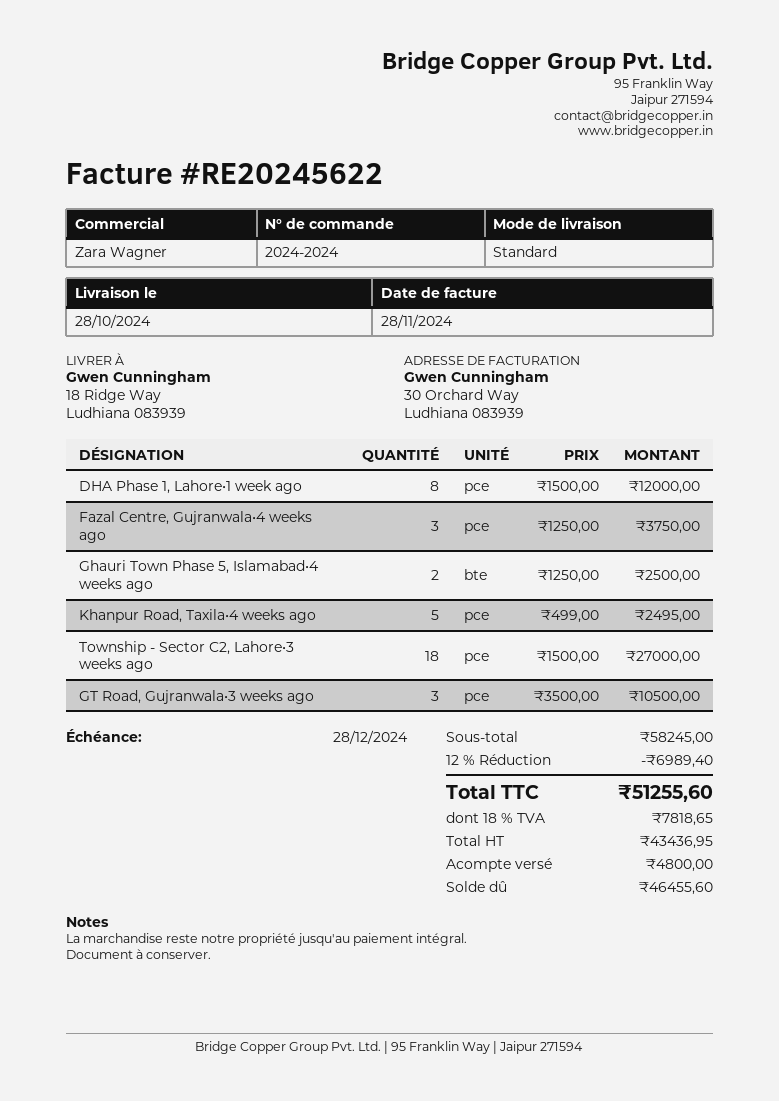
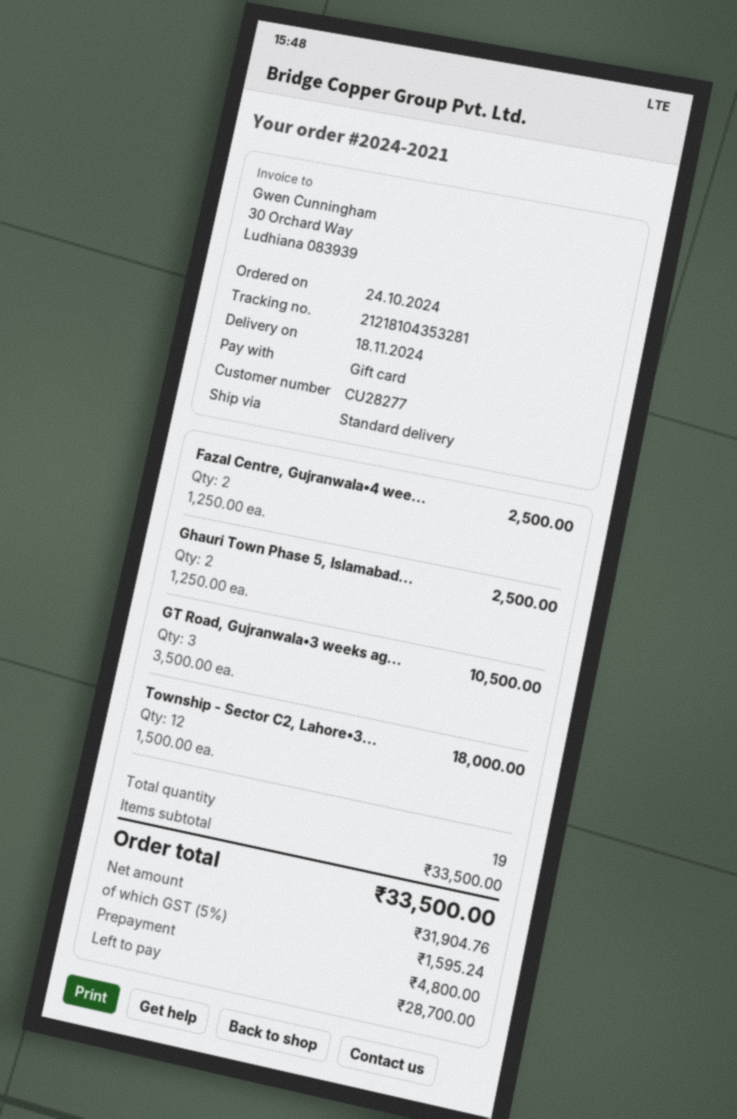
order number: 2024-2024 -> 2024-2021
delivery date: 2024-10-28 -> 2024-11-18
DHA Phase 1, Lahore•1 week ago: 8 x 1500.00 = 12000.00 -> none
Fazal Centre, Gujranwala•4 weeks ago: 3 x 1250.00 = 3750.00 -> 2 x 1250.00 = 2500.00
Khanpur Road, Taxila•4 weeks ago: 5 x 499.00 = 2495.00 -> none
Township - Sector C2, Lahore•3 weeks ago: 18 x 1500.00 = 27000.00 -> 12 x 1500.00 = 18000.00
subtotal: 58245.00 -> 33500.00
discount: 12% = 6989.40 -> none
net: 43436.95 -> 31904.76
tax: 18% = 7818.65 -> 5% = 1595.24
total: 51255.60 -> 33500.00
balance: 46455.60 -> 28700.00

